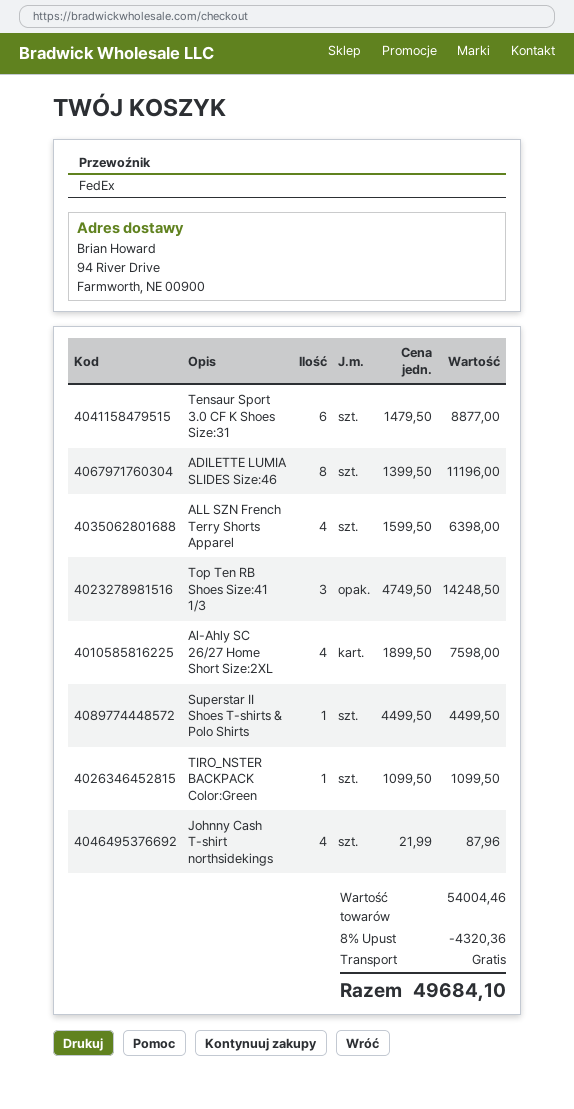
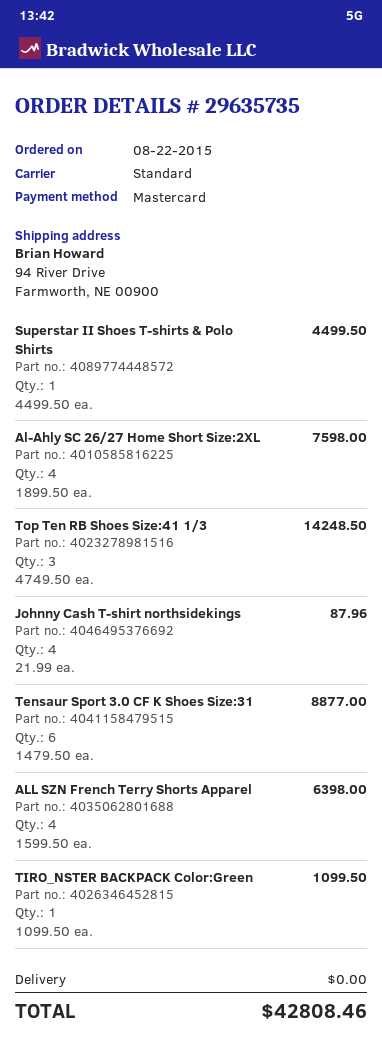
shipping method: FedEx -> standard
ADILETTE LUMIA SLIDES Size:46: 8 x 1399.50 = 11196.00 -> none
discount: 8% = 4320.36 -> none
total: 49684.10 -> 42808.46

